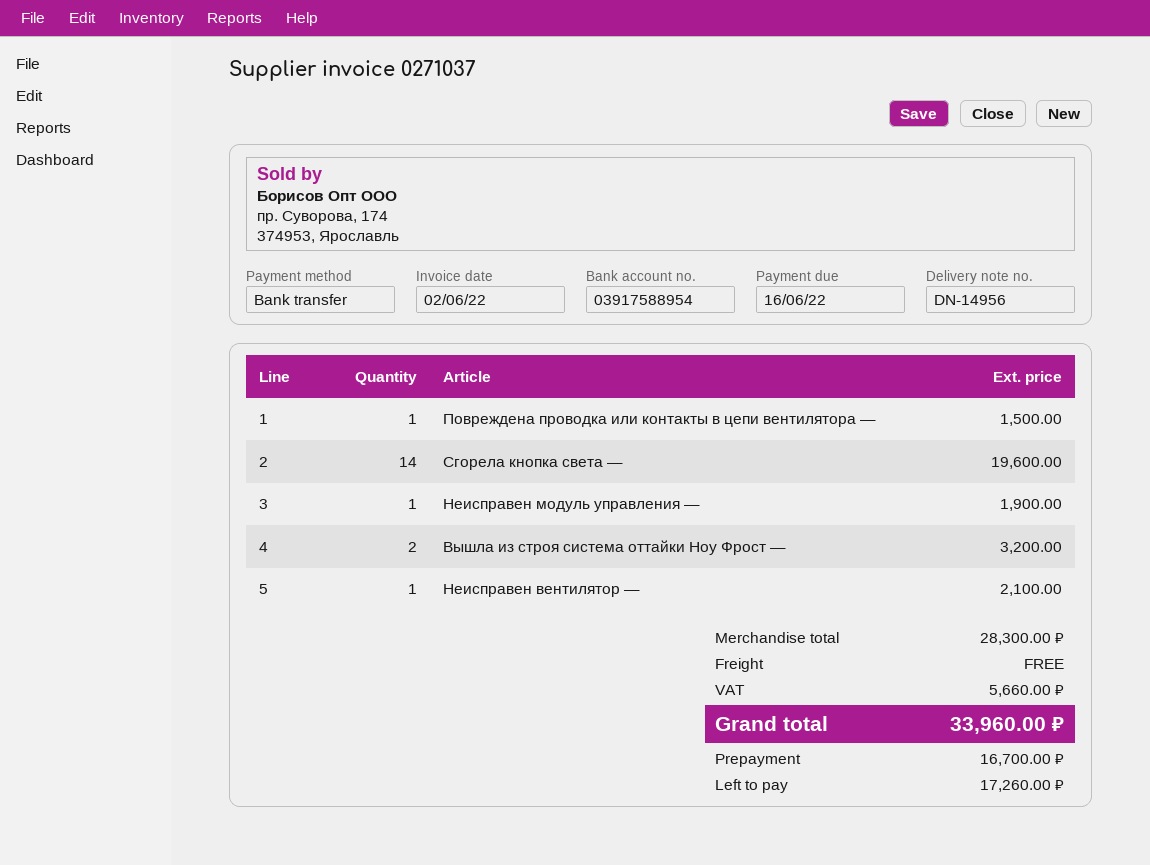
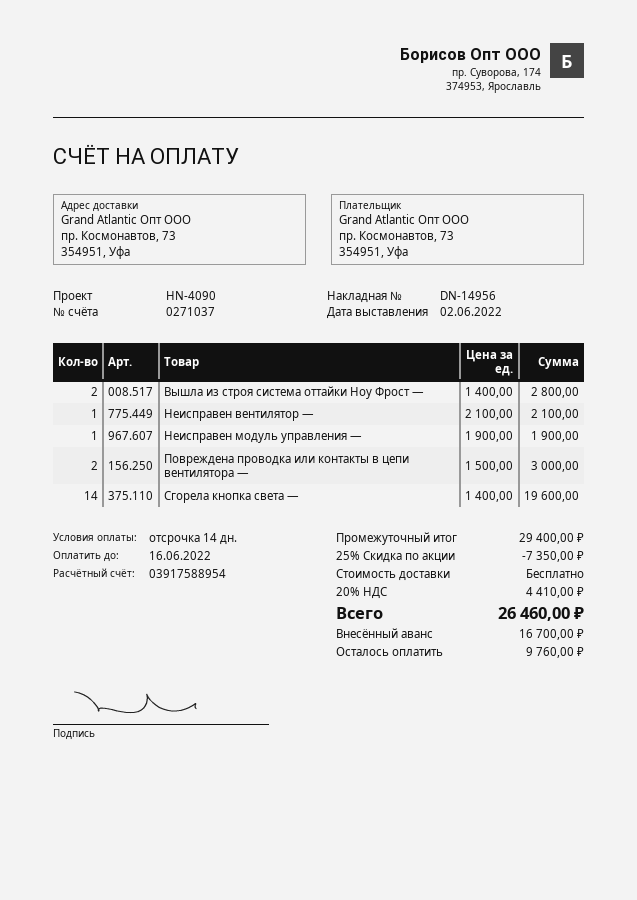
Повреждена проводка или контакты в цепи вентилятора —: 1 for 1500.00 -> 2 for 3000.00
Вышла из строя система оттайки Ноу Фрост —: 2 for 3200.00 -> 2 for 2800.00
subtotal: 28300.00 -> 29400.00
discount: none -> 25% = 7350.00
tax: 5660.00 -> 4410.00
total: 33960.00 -> 26460.00
balance: 17260.00 -> 9760.00

